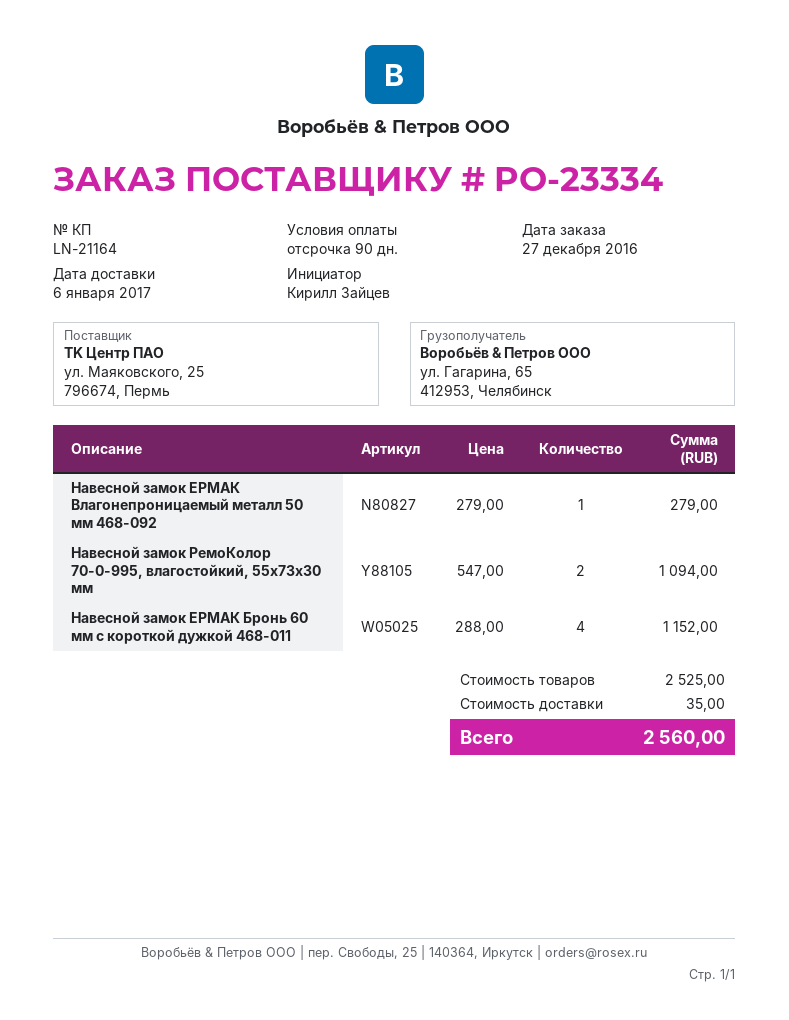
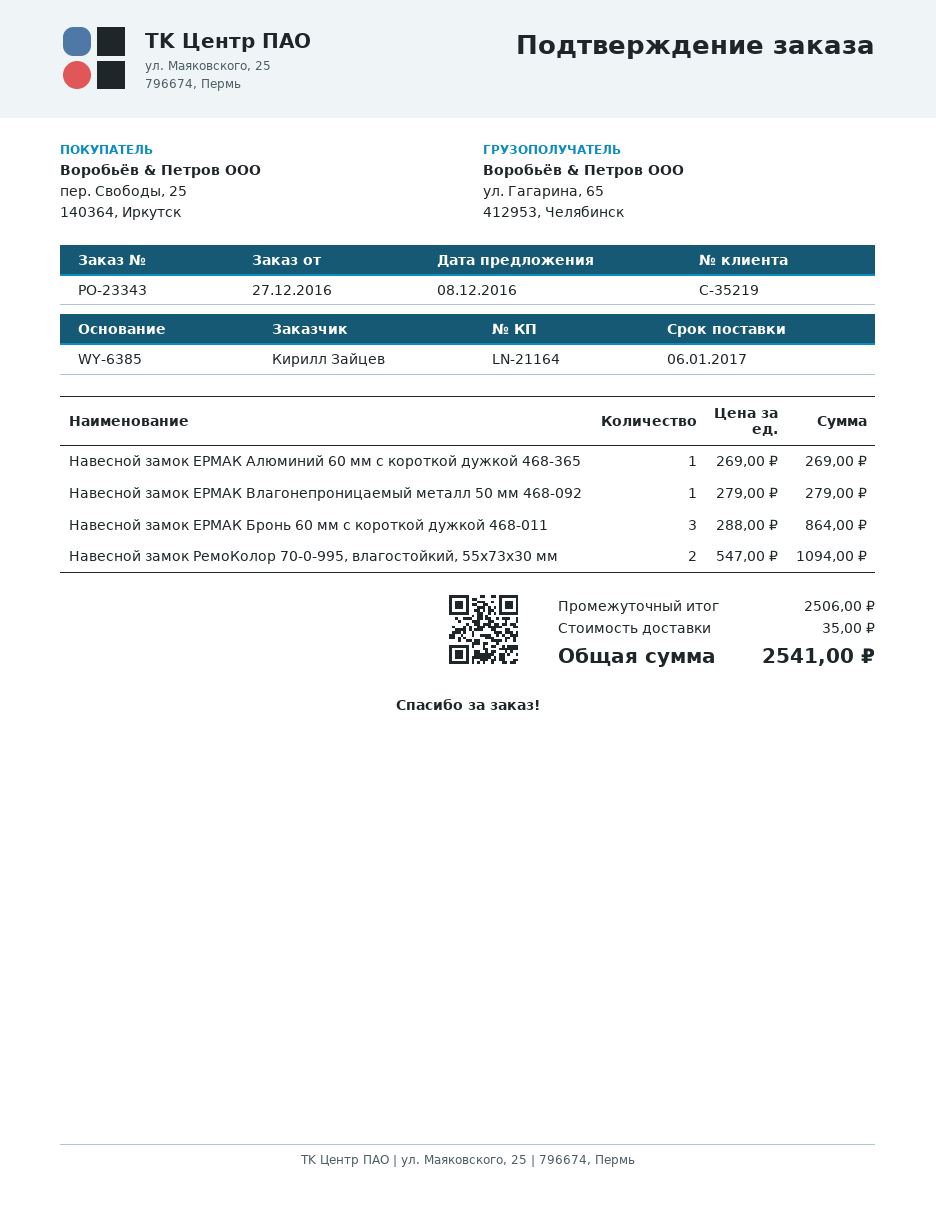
order number: PO-23334 -> PO-23343
Навесной замок ЕРМАК Бронь 60 мм с короткой дужкой 468-011: 4 x 288.00 = 1152.00 -> 3 x 288.00 = 864.00
Навесной замок ЕРМАК Алюминий 60 мм с короткой дужкой 468-365: none -> 1 x 269.00 = 269.00
subtotal: 2525.00 -> 2506.00
total: 2560.00 -> 2541.00

